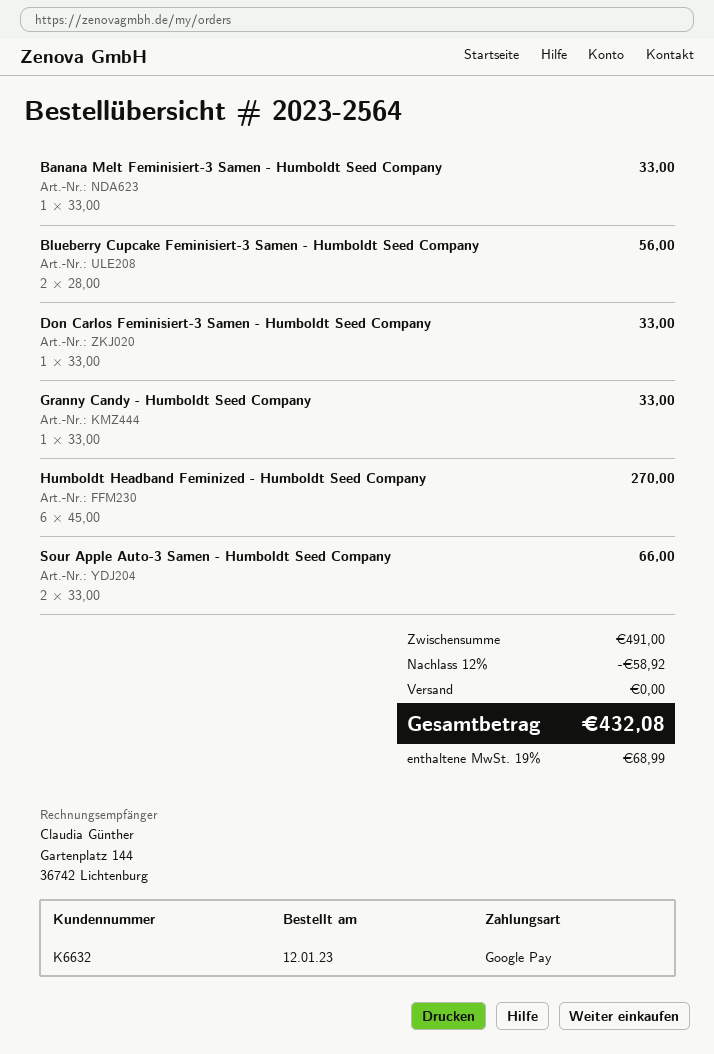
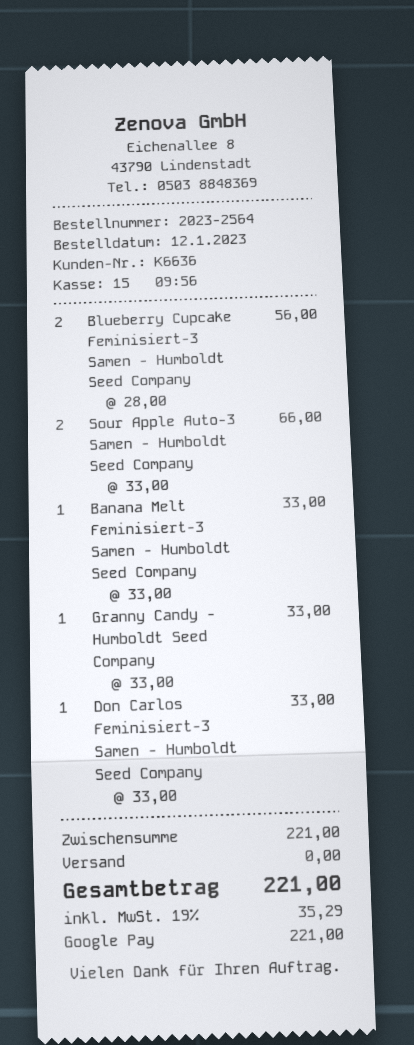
customer number: K6632 -> K6636
Humboldt Headband Feminized - Humboldt Seed Company: 6 x 45.00 = 270.00 -> none
subtotal: 491.00 -> 221.00
discount: 12% = 58.92 -> none
tax: 19% = 68.99 -> 19% = 35.29
total: 432.08 -> 221.00

